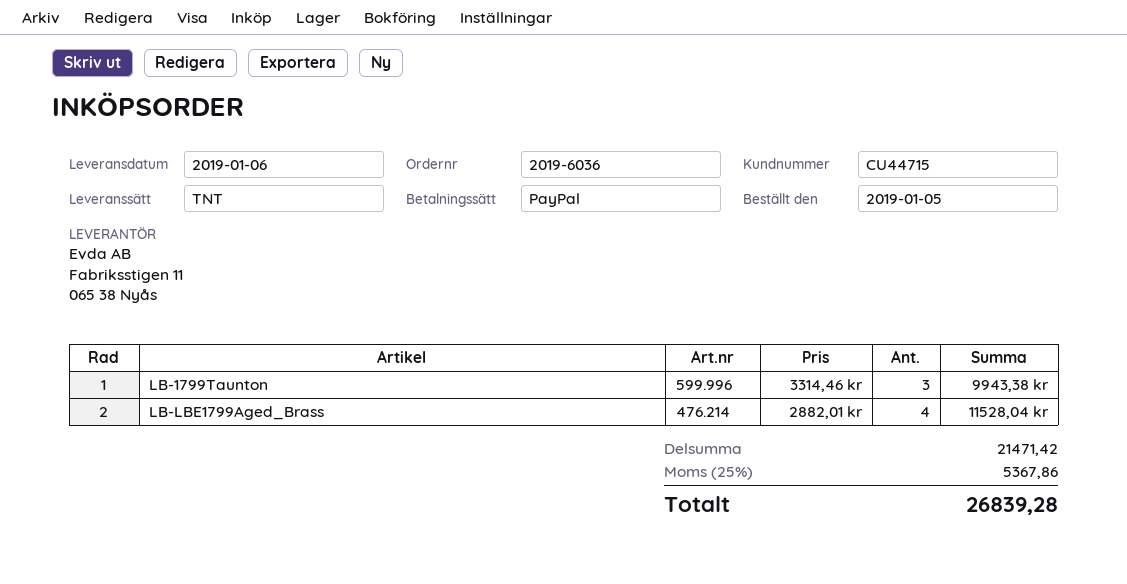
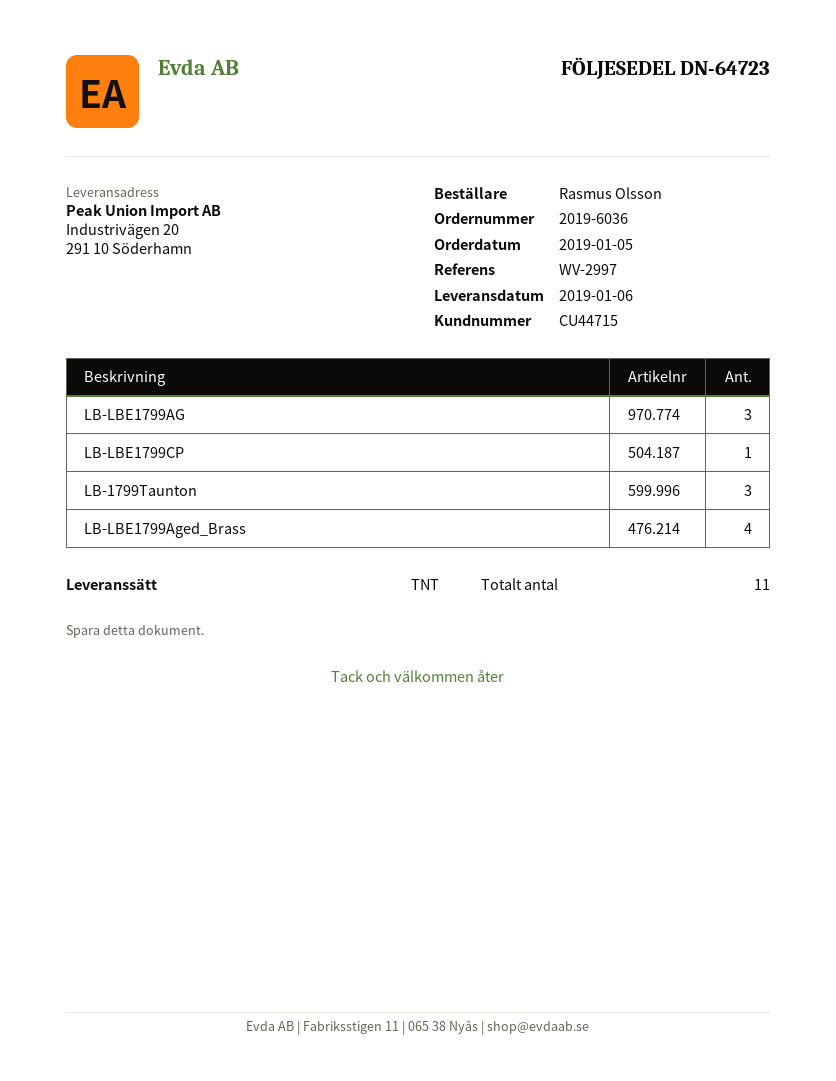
LB-LBE1799AG: none -> 3
LB-LBE1799CP: none -> 1

